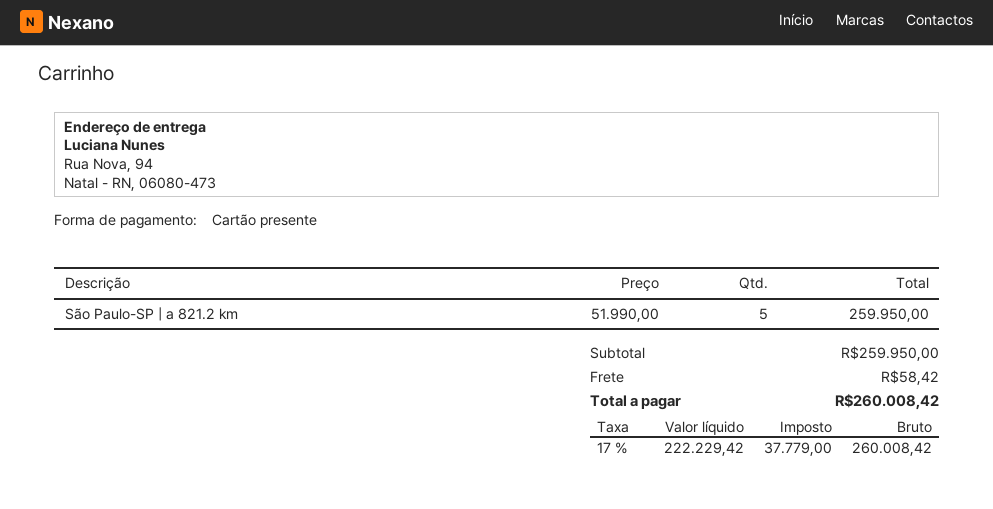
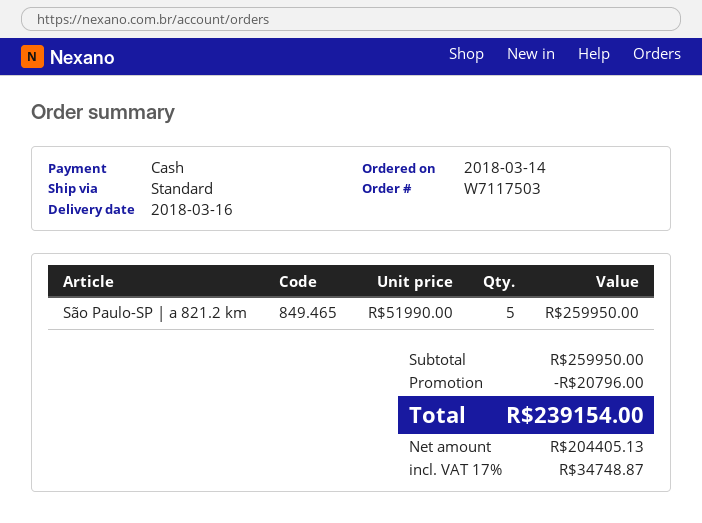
payment method: gift card -> cash
discount: none -> 20796.00
shipping: 58.42 -> none
net: 222229.42 -> 204405.13
tax: 17% = 37779.00 -> 17% = 34748.87
total: 260008.42 -> 239154.00

